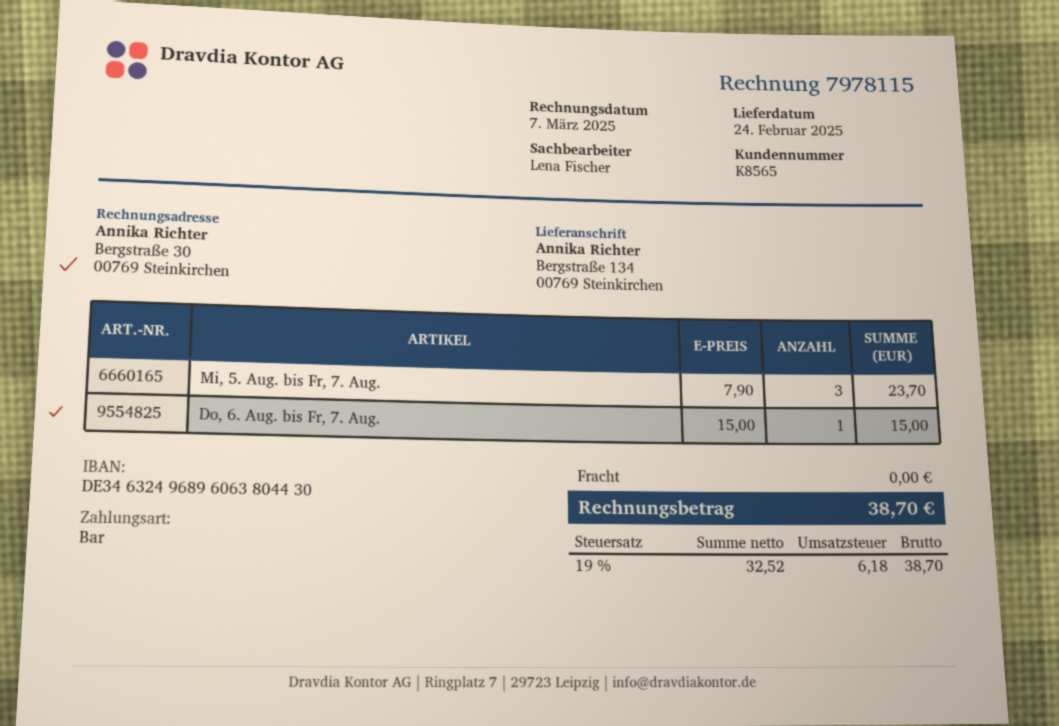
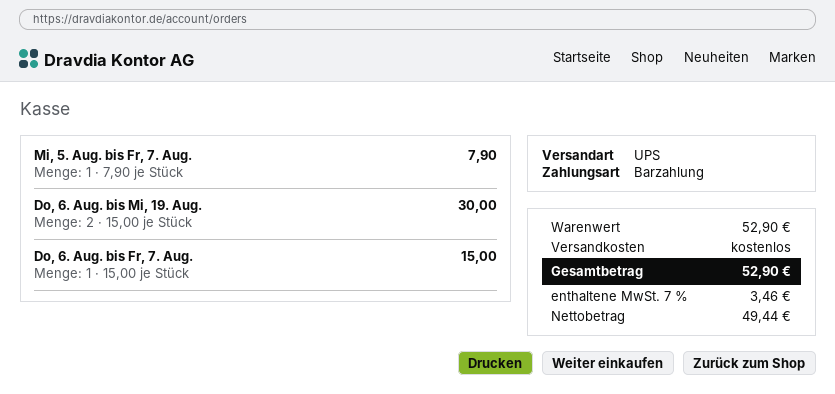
Mi, 5. Aug. bis Fr, 7. Aug.: 3 x 7.90 = 23.70 -> 1 x 7.90 = 7.90
Do, 6. Aug. bis Mi, 19. Aug.: none -> 2 x 15.00 = 30.00
net: 32.52 -> 49.44
tax: 19% = 6.18 -> 7% = 3.46
total: 38.70 -> 52.90

